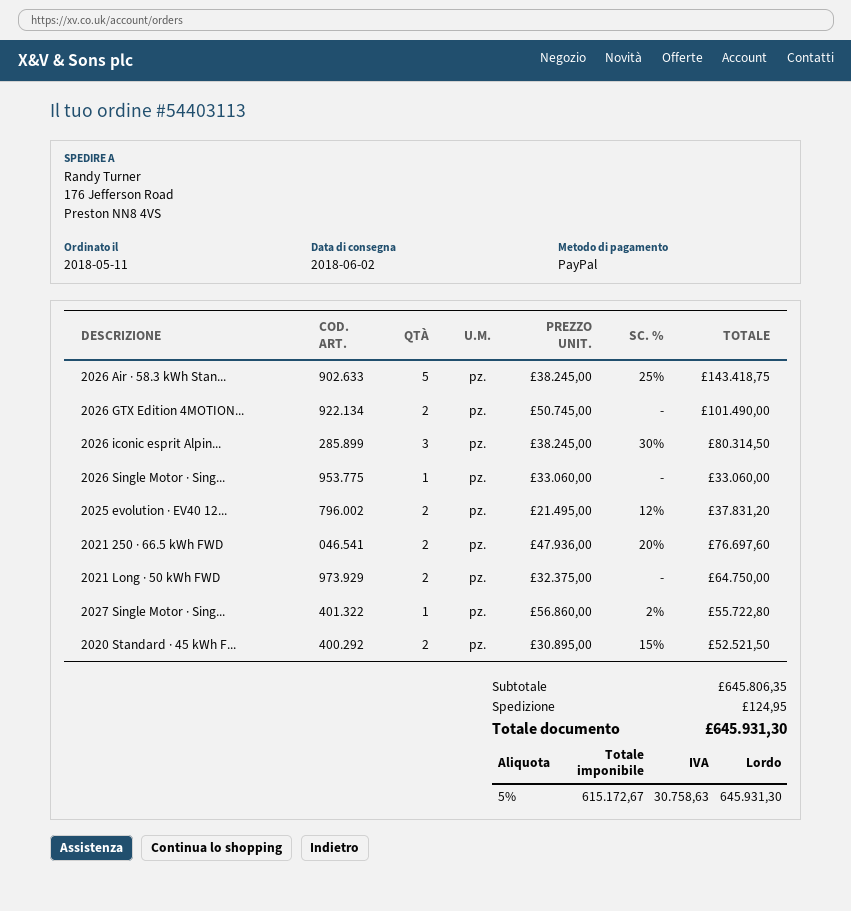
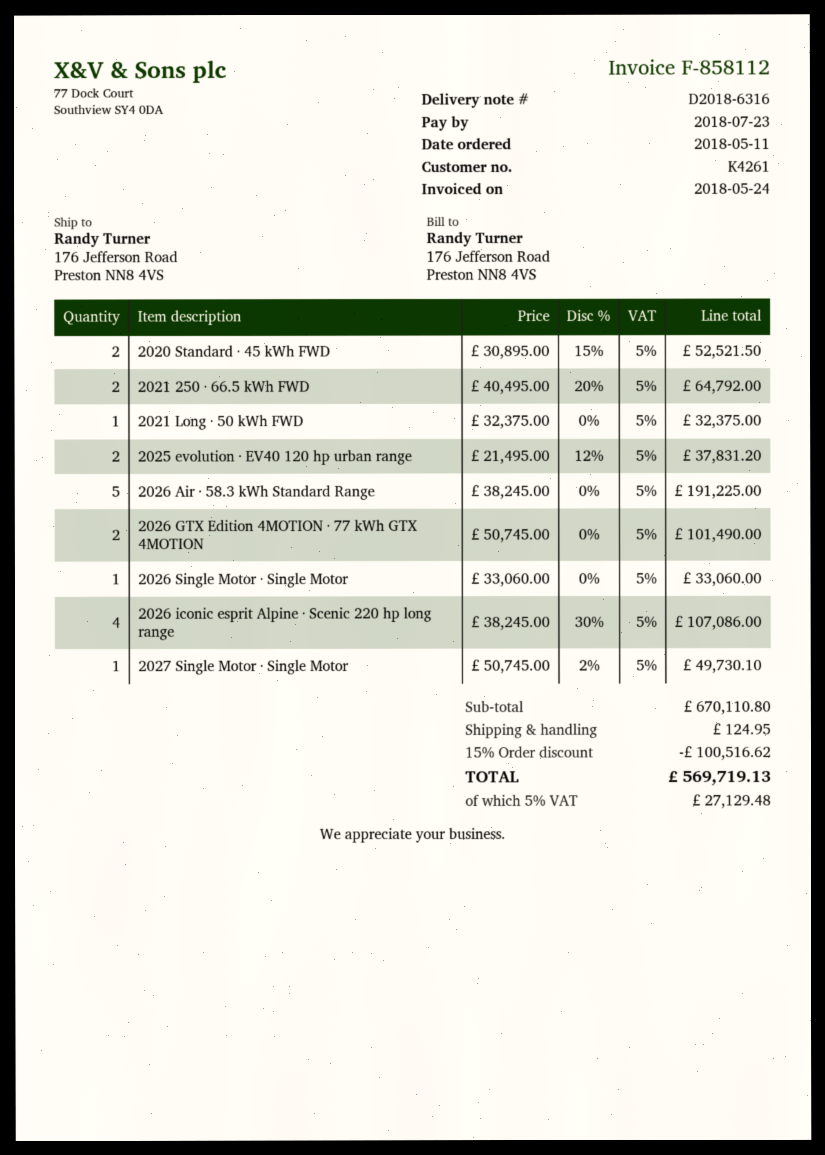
2026 Air · 58.3 kWh Stan...: 5 x 38245.00 - 25% = 143418.75 -> 5 x 38245.00 = 191225.00
2026 iconic esprit Alpin...: 3 x 38245.00 - 30% = 80314.50 -> 4 x 38245.00 - 30% = 107086.00
2021 250 · 66.5 kWh FWD: 2 x 47936.00 - 20% = 76697.60 -> 2 x 40495.00 - 20% = 64792.00
2021 Long · 50 kWh FWD: 2 x 32375.00 = 64750.00 -> 1 x 32375.00 = 32375.00
2027 Single Motor · Sing...: 1 x 56860.00 - 2% = 55722.80 -> 1 x 50745.00 - 2% = 49730.10
subtotal: 645806.35 -> 670110.80
discount: none -> 15% = 100516.62
tax: 5% = 30758.63 -> 5% = 27129.48
total: 645931.30 -> 569719.13

